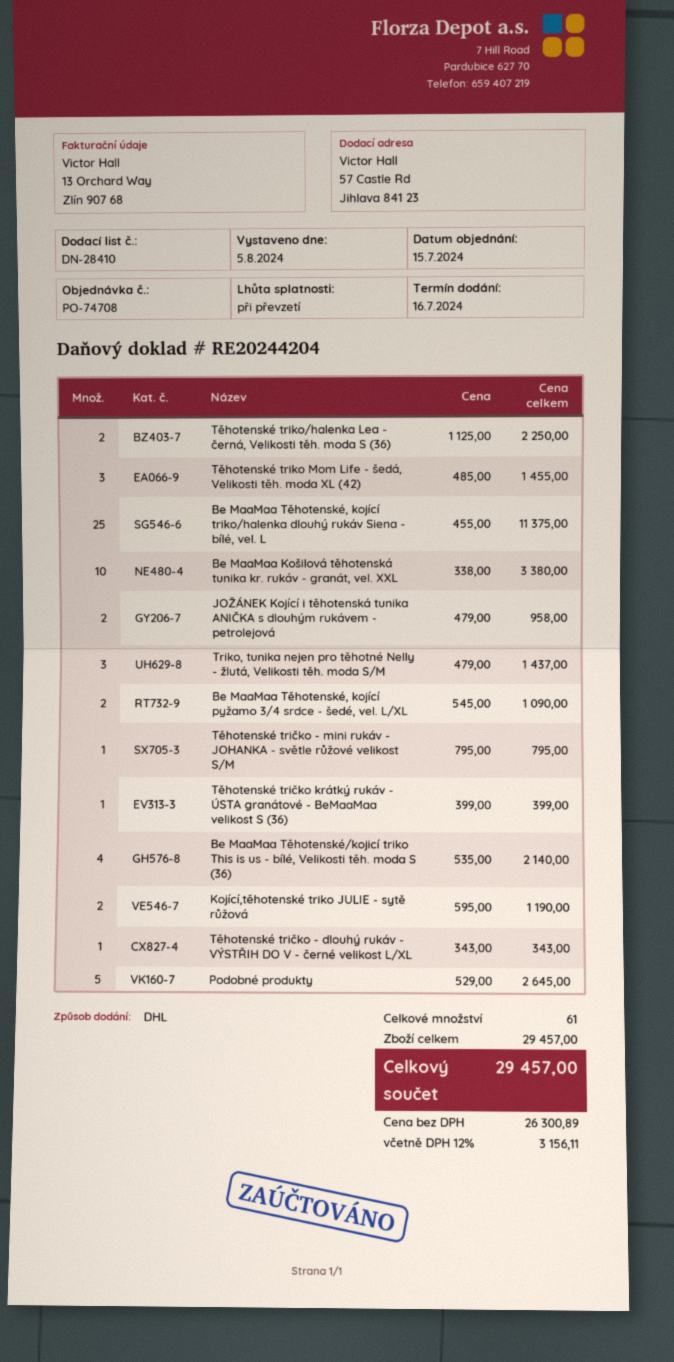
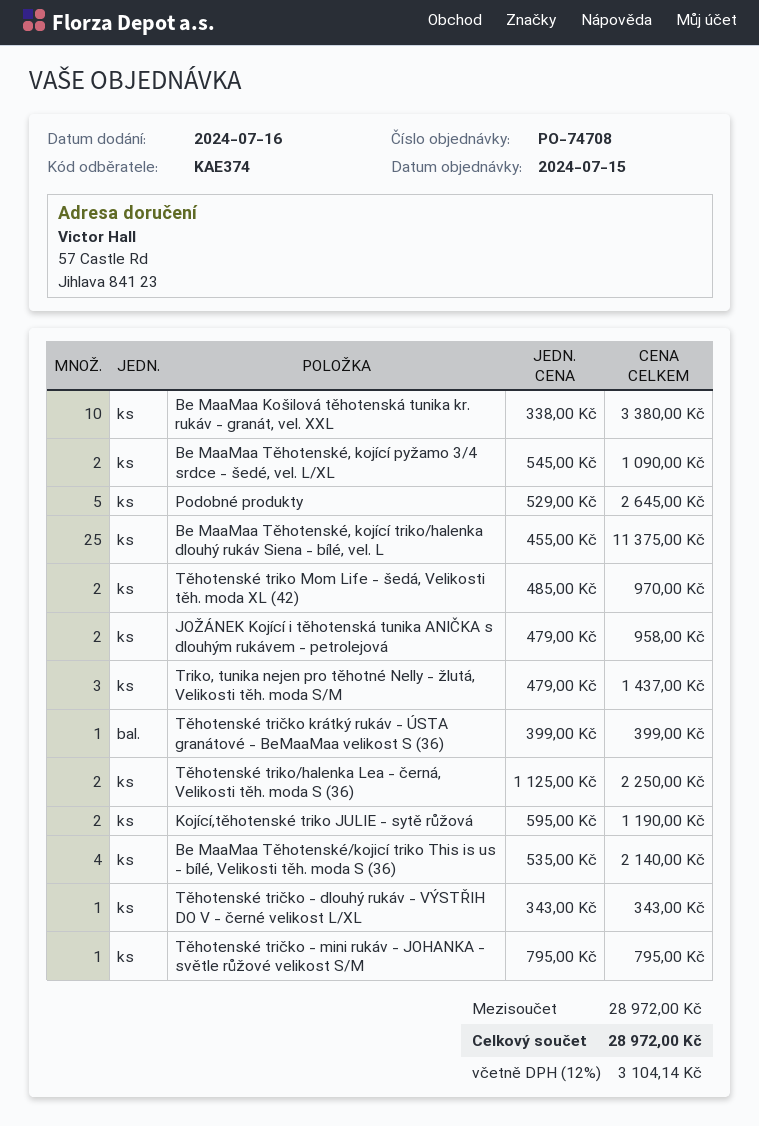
Těhotenské triko Mom Life - šedá, Velikosti těh. moda XL (42): 3 x 485.00 = 1455.00 -> 2 x 485.00 = 970.00
subtotal: 29457.00 -> 28972.00
tax: 12% = 3156.11 -> 12% = 3104.14
total: 29457.00 -> 28972.00

